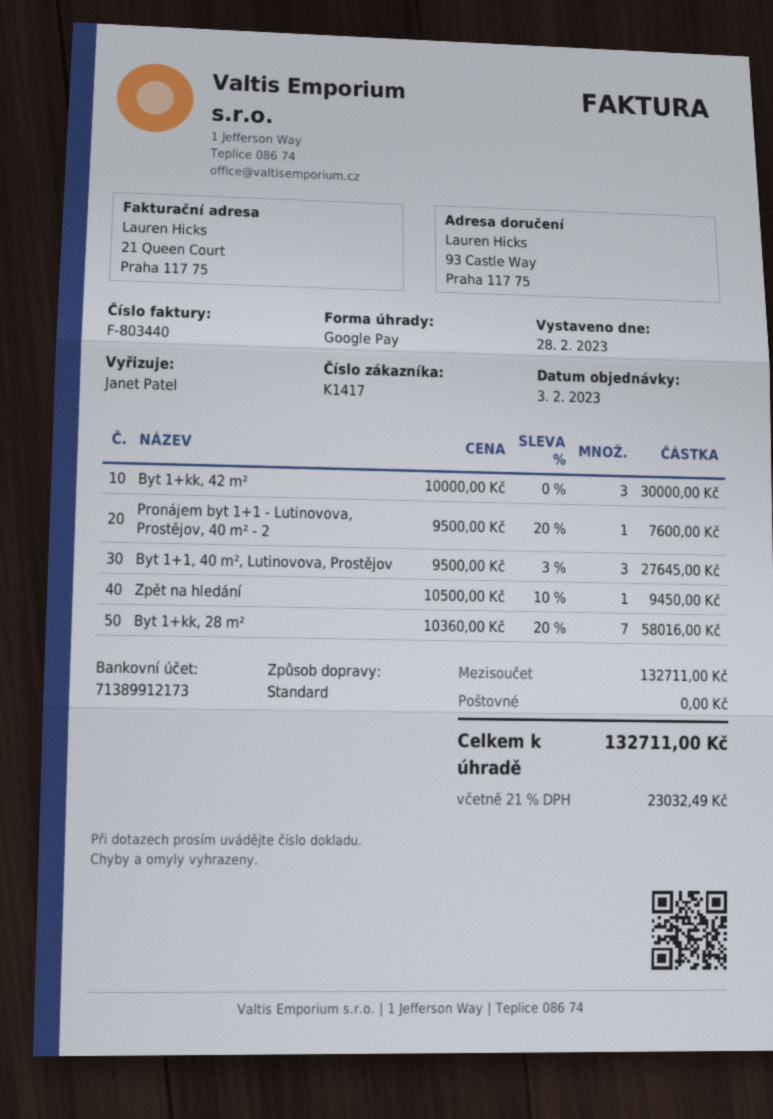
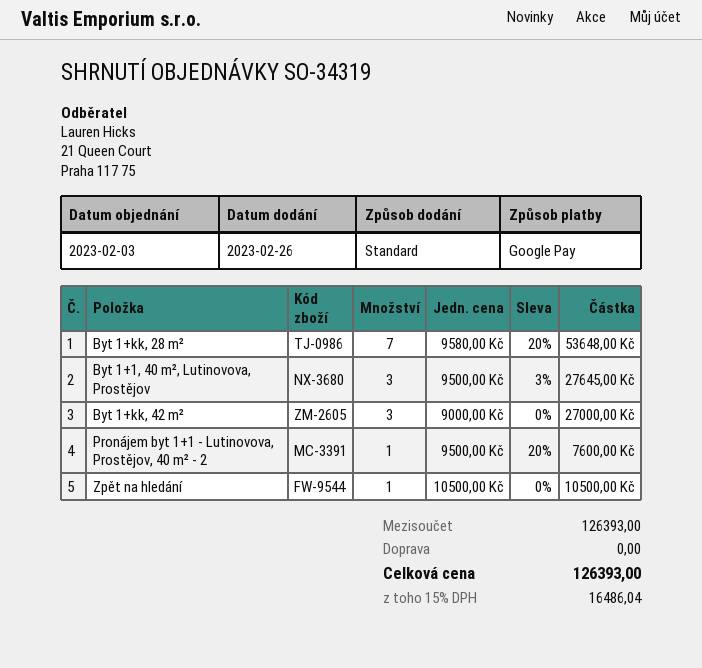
Byt 1+kk, 42 m²: 3 x 10000.00 = 30000.00 -> 3 x 9000.00 = 27000.00
Zpět na hledání: 1 x 10500.00 - 10% = 9450.00 -> 1 x 10500.00 = 10500.00
Byt 1+kk, 28 m²: 7 x 10360.00 - 20% = 58016.00 -> 7 x 9580.00 - 20% = 53648.00
subtotal: 132711.00 -> 126393.00
tax: 21% = 23032.49 -> 15% = 16486.04
total: 132711.00 -> 126393.00

